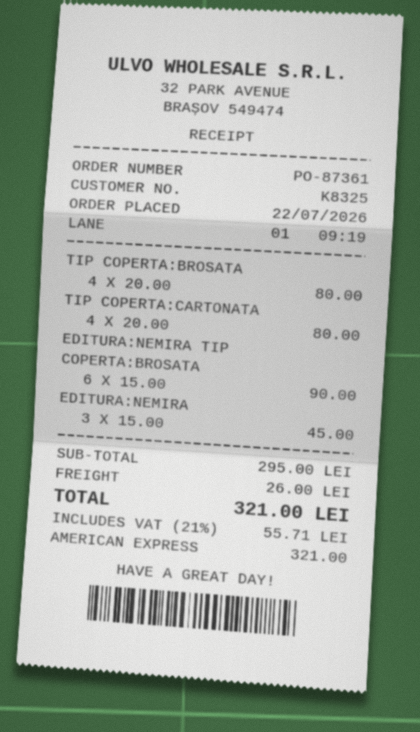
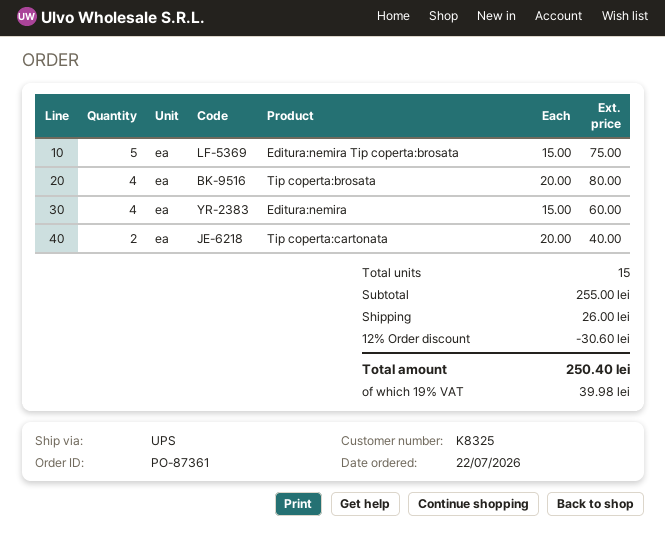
TIP COPERTA:CARTONATA: 4 x 20.00 = 80.00 -> 2 x 20.00 = 40.00
EDITURA:NEMIRA TIP COPERTA:BROSATA: 6 x 15.00 = 90.00 -> 5 x 15.00 = 75.00
EDITURA:NEMIRA: 3 x 15.00 = 45.00 -> 4 x 15.00 = 60.00
subtotal: 295.00 -> 255.00
discount: none -> 12% = 30.60
tax: 21% = 55.71 -> 19% = 39.98
total: 321.00 -> 250.40

